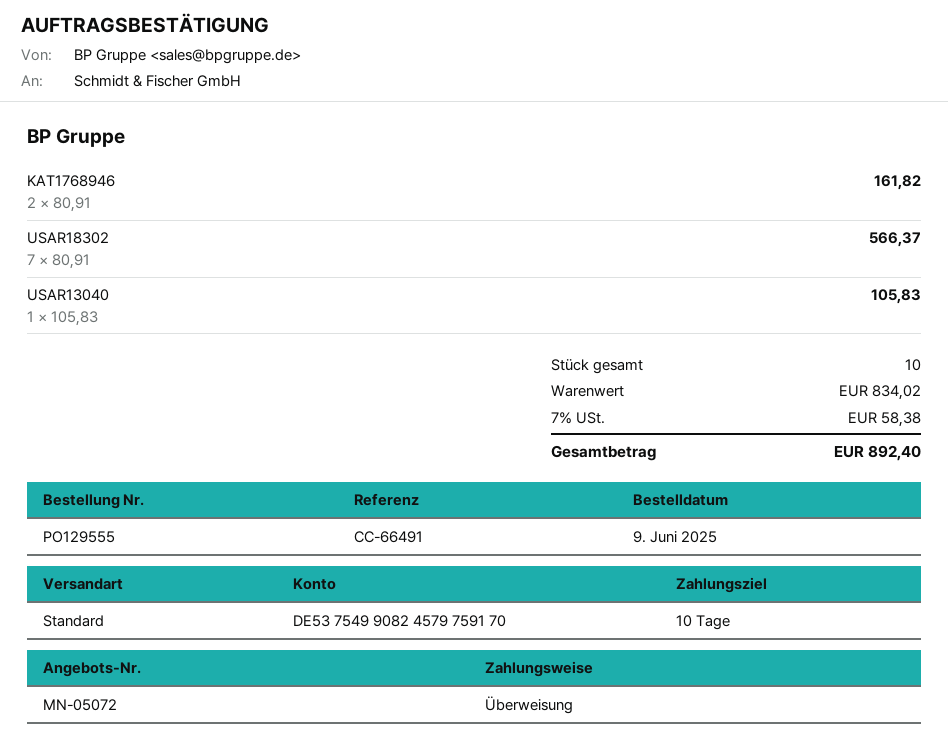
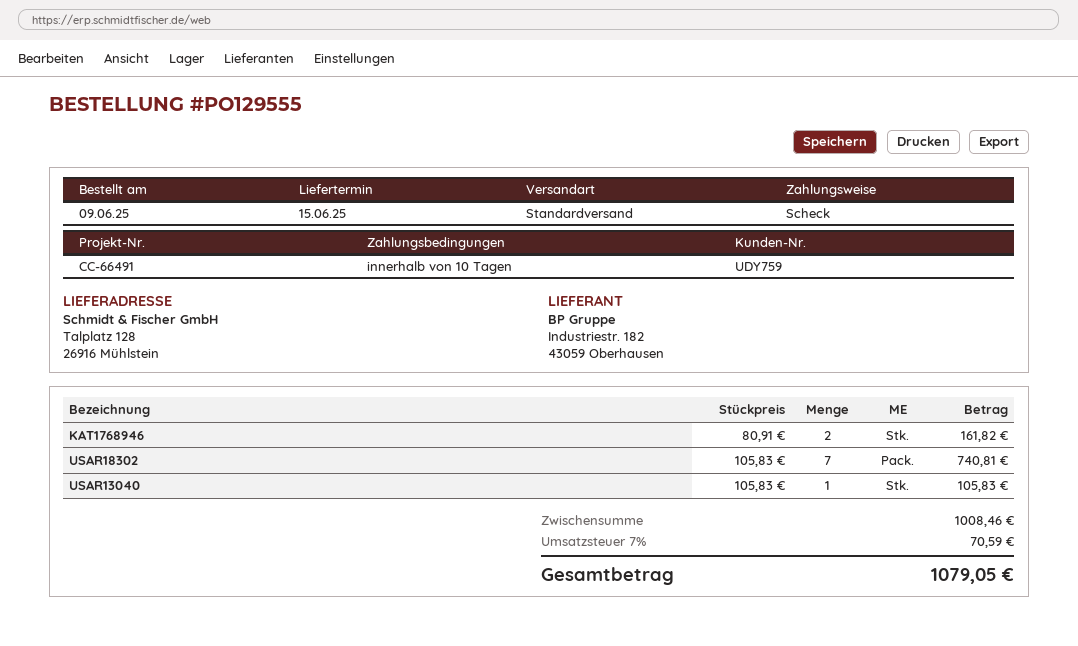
payment method: bank transfer -> cheque
USAR18302: 7 x 80.91 = 566.37 -> 7 x 105.83 = 740.81
subtotal: 834.02 -> 1008.46
tax: 7% = 58.38 -> 7% = 70.59
total: 892.40 -> 1079.05

